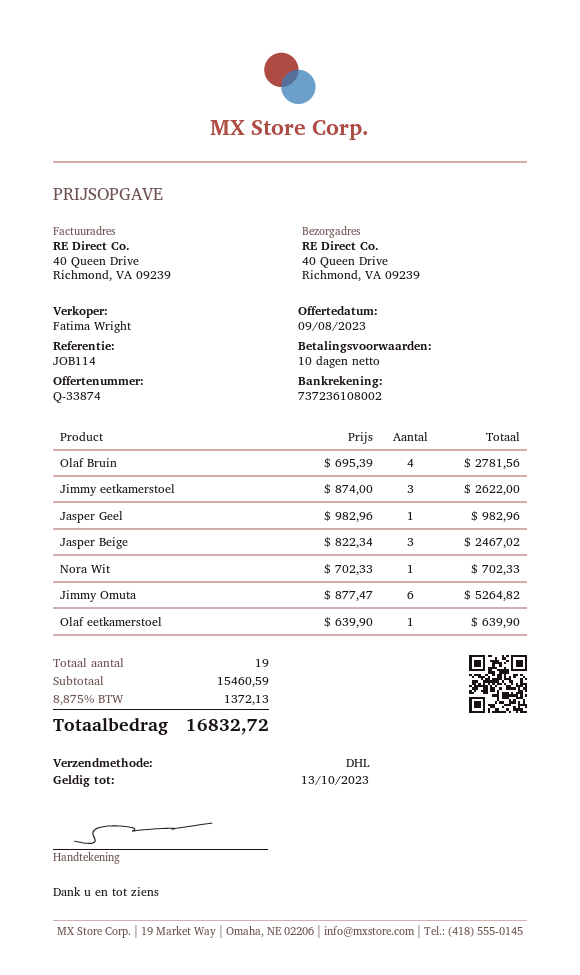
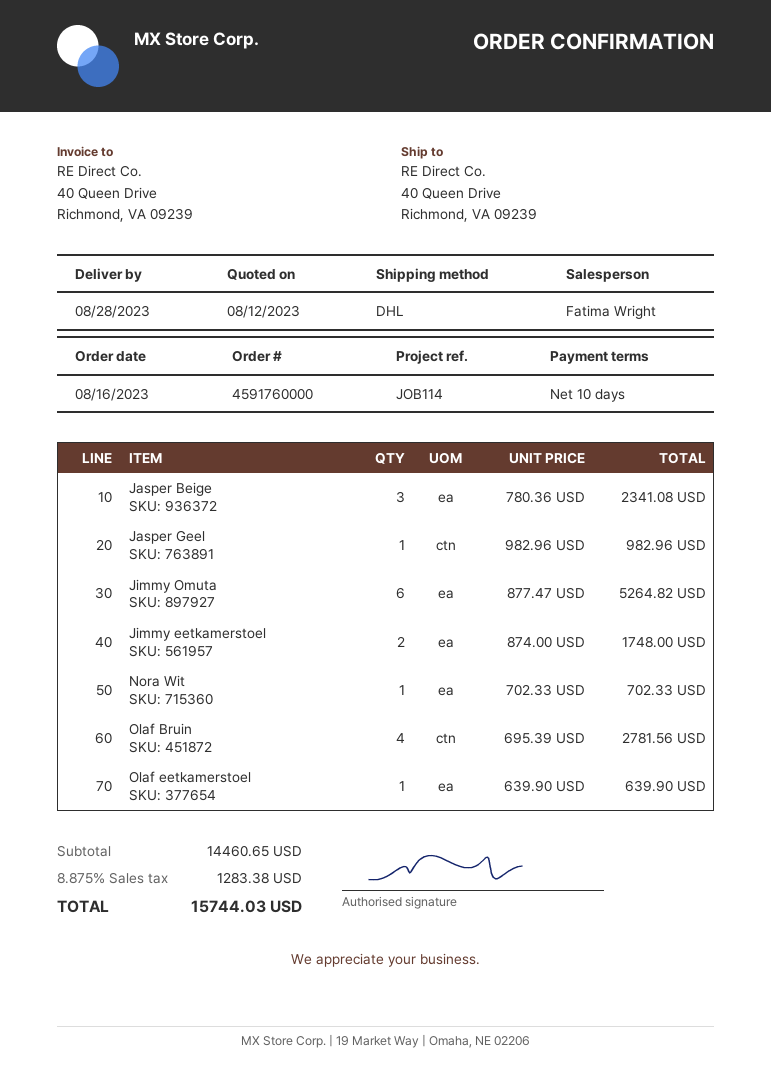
quote date: 2023-08-09 -> 2023-08-12
Jimmy eetkamerstoel: 3 x 874.00 = 2622.00 -> 2 x 874.00 = 1748.00
Jasper Beige: 3 x 822.34 = 2467.02 -> 3 x 780.36 = 2341.08
subtotal: 15460.59 -> 14460.65
tax: 8.875% = 1372.13 -> 8.875% = 1283.38
total: 16832.72 -> 15744.03

